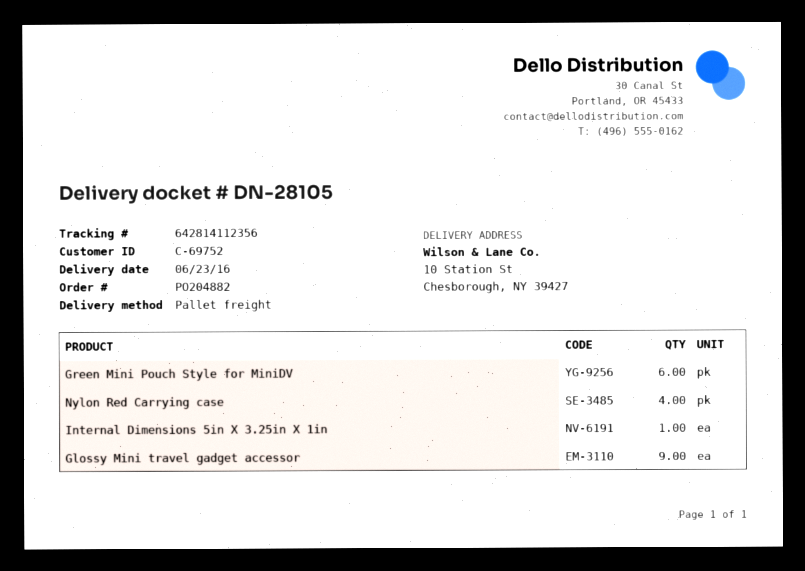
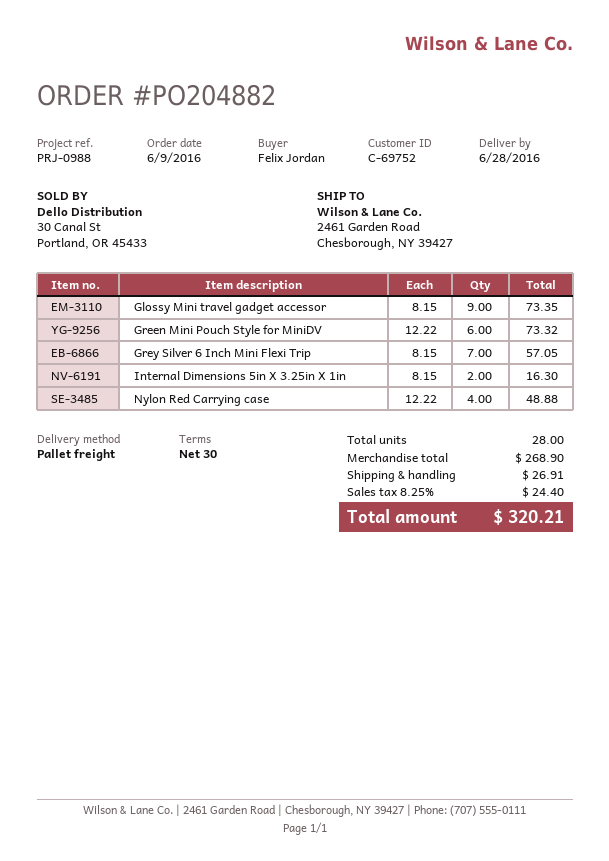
delivery date: 2016-06-23 -> 2016-06-28
ship to: 10 Station St, Chesborough, NY 39427 -> 2461 Garden Road, Chesborough, NY 39427
Internal Dimensions 5in X 3.25in X 1in: 1 -> 2
Grey Silver 6 Inch Mini Flexi Trip: none -> 7

